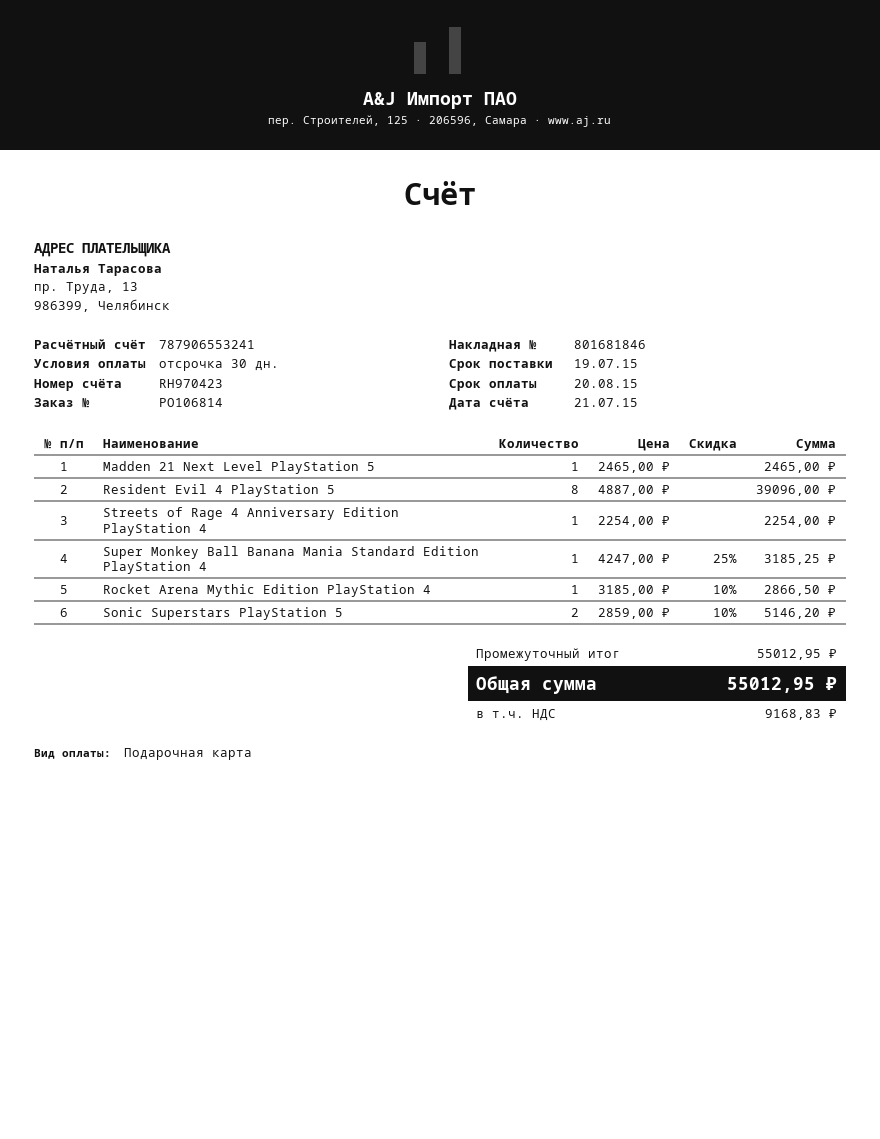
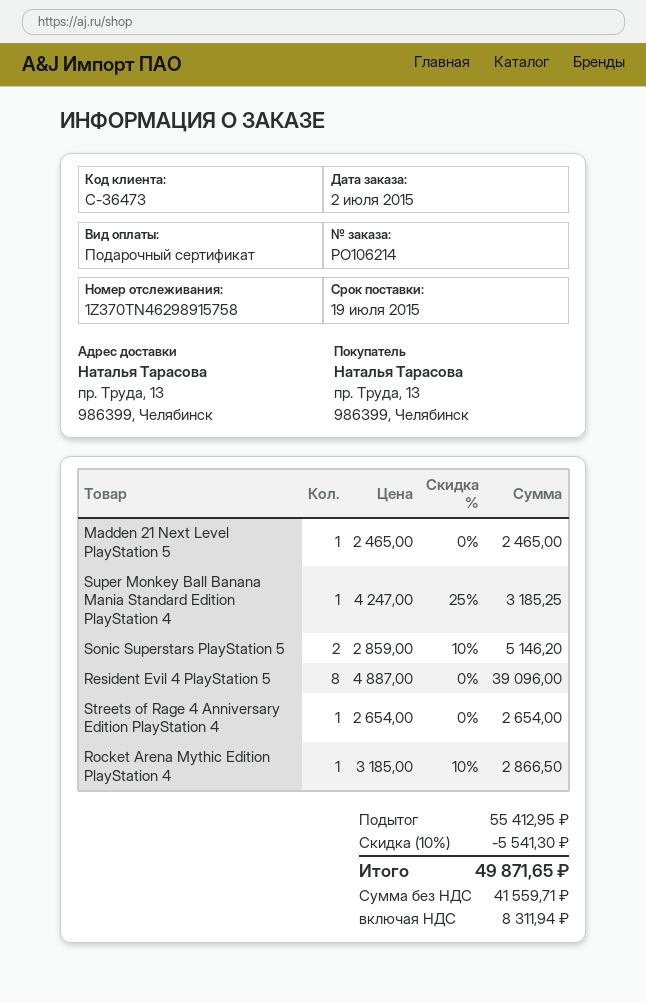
order number: PO106814 -> PO106214
Streets of Rage 4 Anniversary Edition PlayStation 4: 1 x 2254.00 = 2254.00 -> 1 x 2654.00 = 2654.00
subtotal: 55012.95 -> 55412.95
discount: none -> 10% = 5541.30
tax: 9168.83 -> 8311.94
total: 55012.95 -> 49871.65

